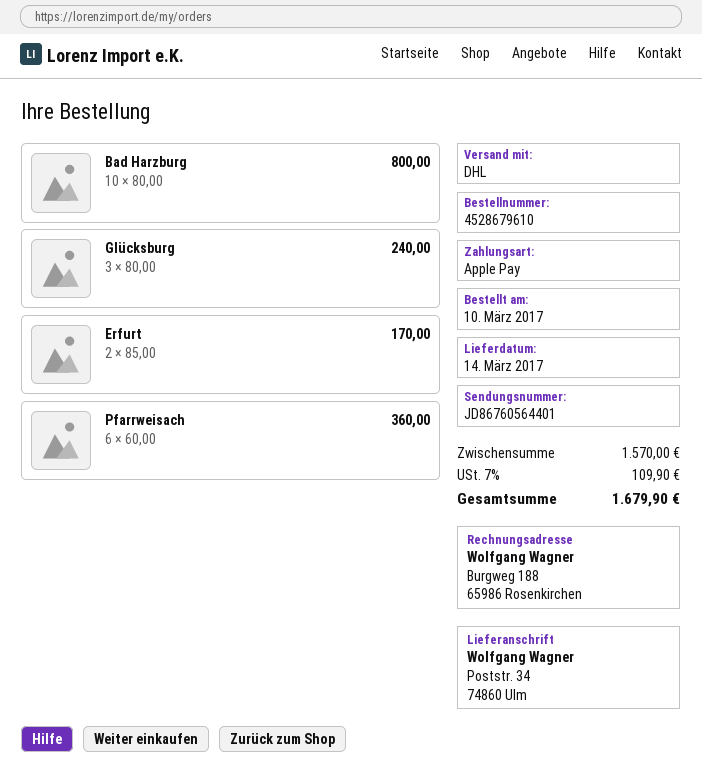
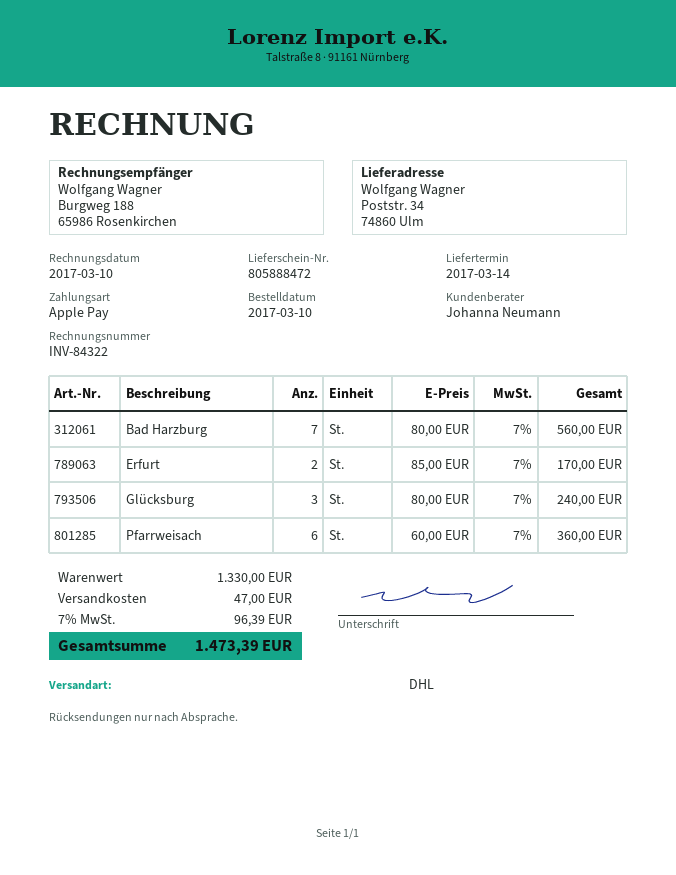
Bad Harzburg: 10 x 80.00 = 800.00 -> 7 x 80.00 = 560.00
subtotal: 1570.00 -> 1330.00
shipping: none -> 47.00
tax: 7% = 109.90 -> 7% = 96.39
total: 1679.90 -> 1473.39

